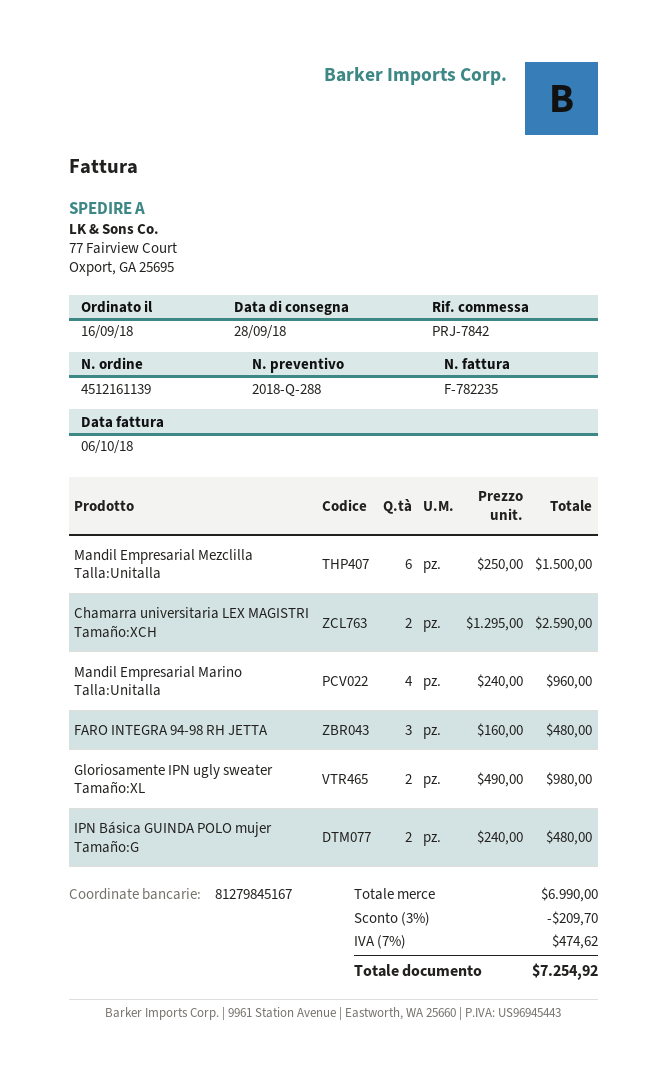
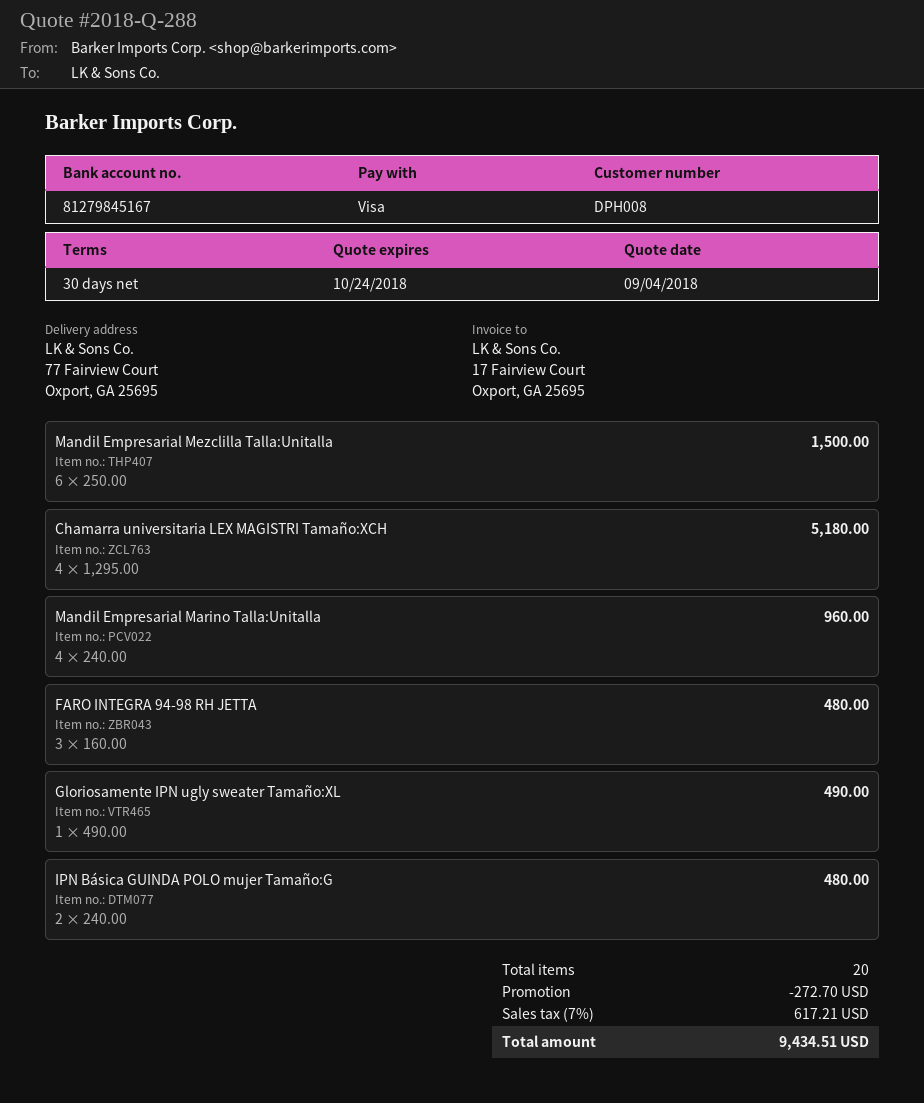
Chamarra universitaria LEX MAGISTRI Tamaño:XCH: 2 x 1295.00 = 2590.00 -> 4 x 1295.00 = 5180.00
Gloriosamente IPN ugly sweater Tamaño:XL: 2 x 490.00 = 980.00 -> 1 x 490.00 = 490.00
discount: 209.70 -> 272.70
tax: 7% = 474.62 -> 7% = 617.21
total: 7254.92 -> 9434.51

